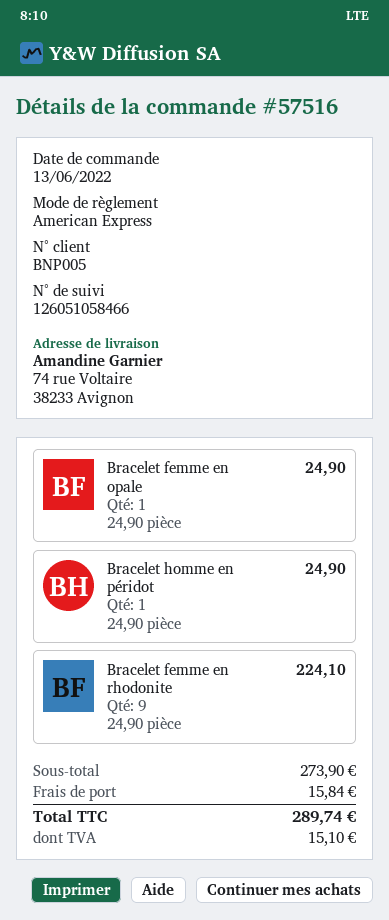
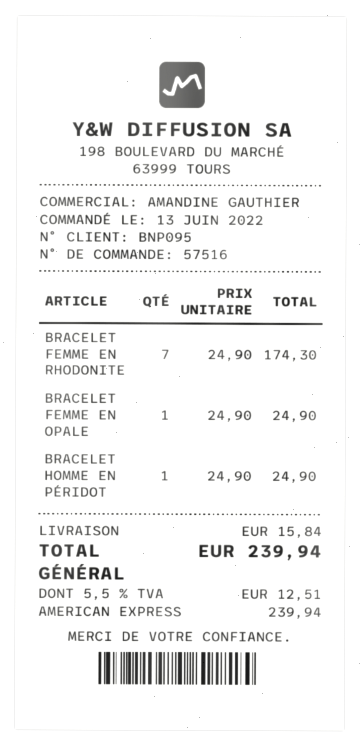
customer number: BNP005 -> BNP095
Bracelet femme en rhodonite: 9 x 24.90 = 224.10 -> 7 x 24.90 = 174.30
tax: 15.10 -> 12.51
total: 289.74 -> 239.94

